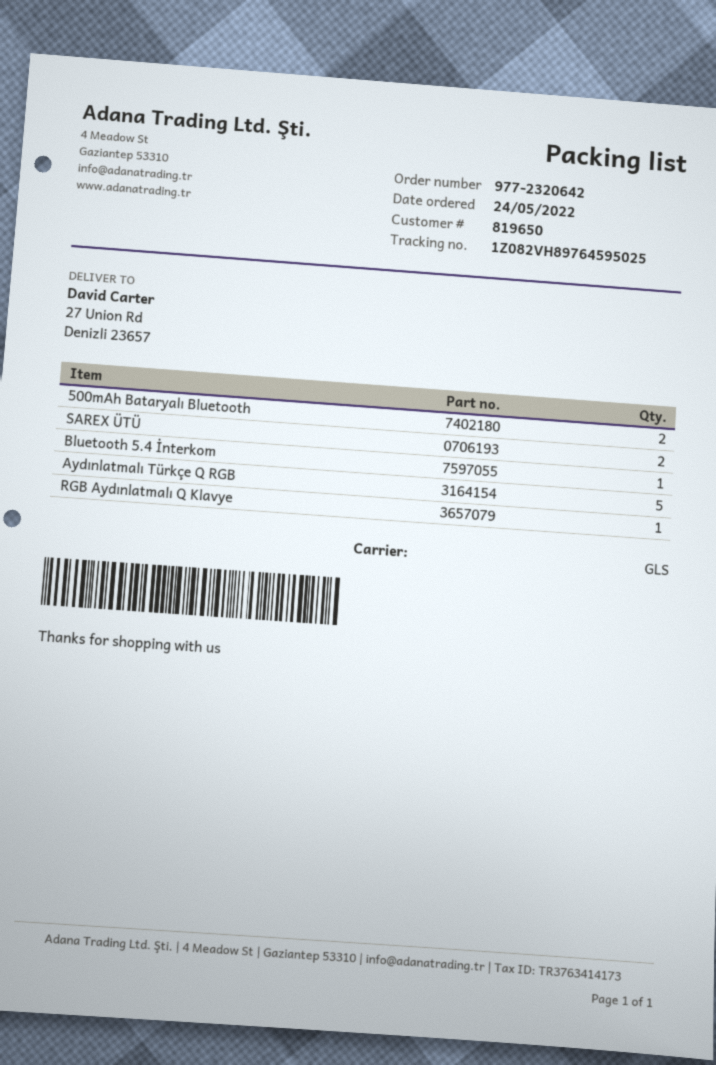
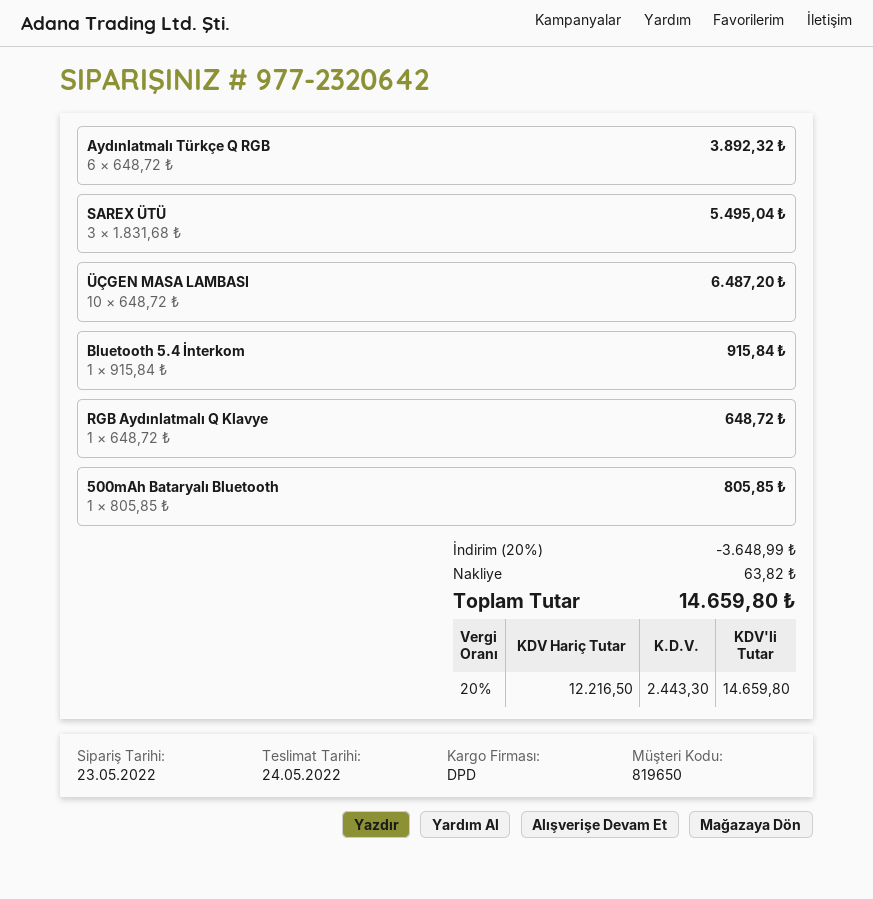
order date: 2022-05-24 -> 2022-05-23
shipping method: GLS -> DPD
500mAh Bataryalı Bluetooth: 2 -> 1
SAREX ÜTÜ: 2 -> 3
Aydınlatmalı Türkçe Q RGB: 5 -> 6
ÜÇGEN MASA LAMBASI: none -> 10

